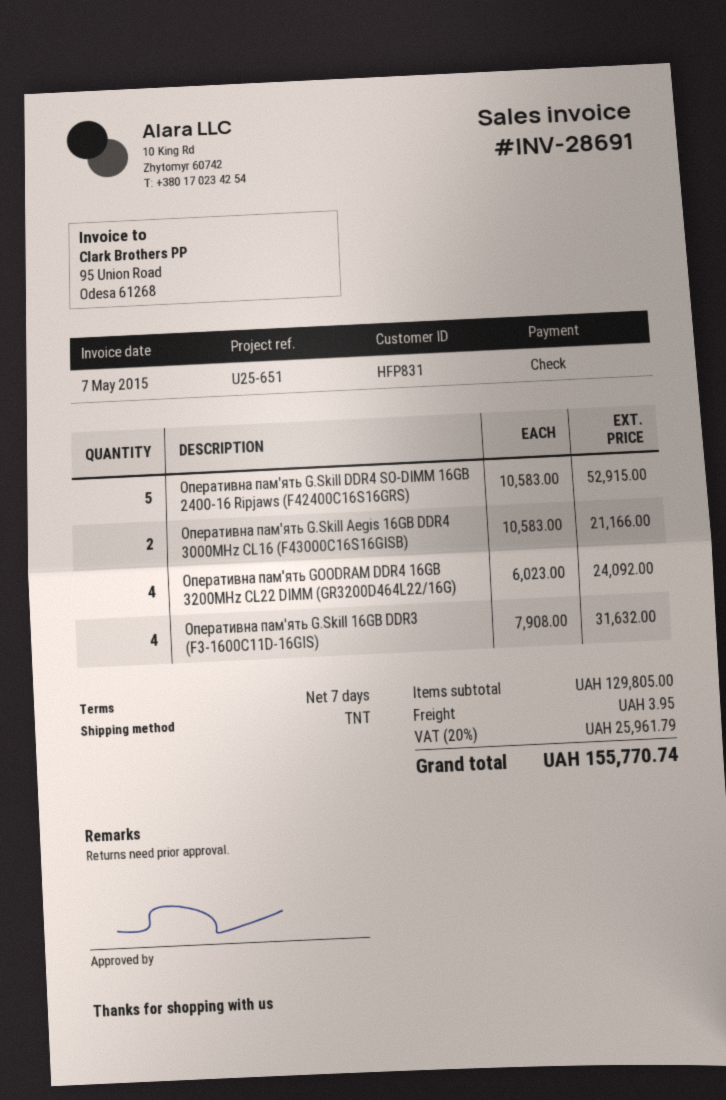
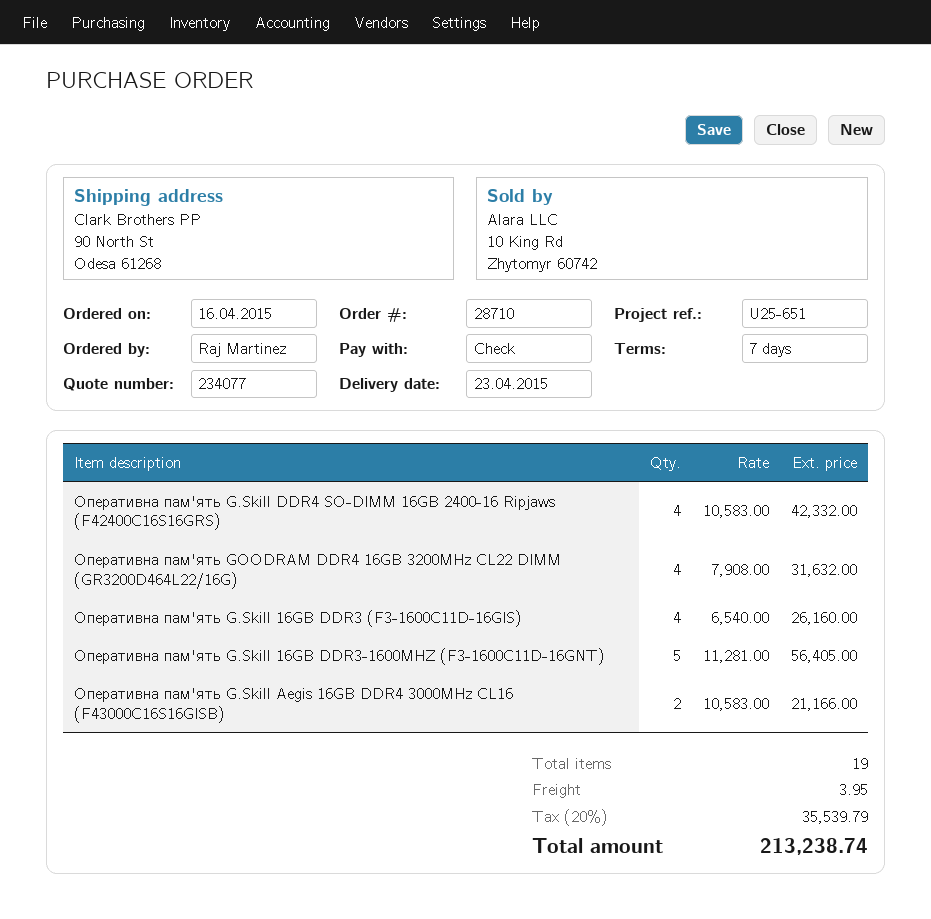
Оперативна пам'ять G.Skill DDR4 SO-DIMM 16GB 2400-16 Ripjaws (F42400C16S16GRS): 5 x 10583.00 = 52915.00 -> 4 x 10583.00 = 42332.00
Оперативна пам'ять GOODRAM DDR4 16GB 3200MHz CL22 DIMM (GR3200D464L22/16G): 4 x 6023.00 = 24092.00 -> 4 x 7908.00 = 31632.00
Оперативна пам'ять G.Skill 16GB DDR3 (F3-1600C11D-16GIS): 4 x 7908.00 = 31632.00 -> 4 x 6540.00 = 26160.00
Оперативна пам'ять G.Skill 16GB DDR3-1600MHZ (F3-1600C11D-16GNT): none -> 5 x 11281.00 = 56405.00
tax: 20% = 25961.79 -> 20% = 35539.79
total: 155770.74 -> 213238.74

